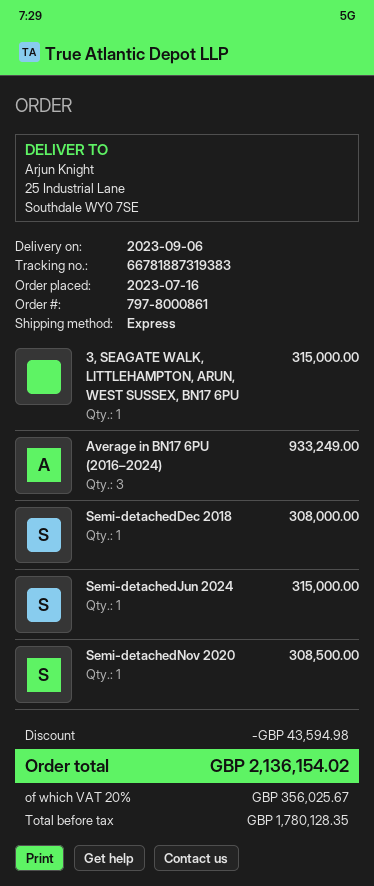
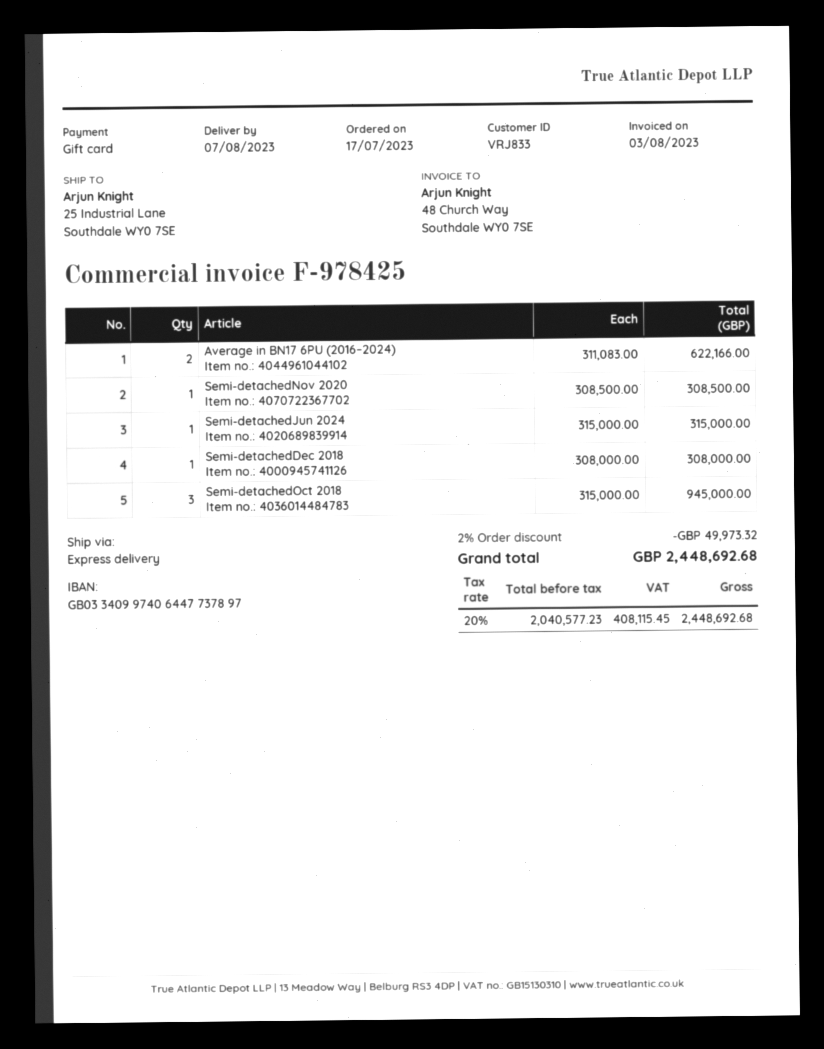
order date: 2023-07-16 -> 2023-07-17
delivery date: 2023-09-06 -> 2023-08-07
3, SEAGATE WALK, LITTLEHAMPTON, ARUN, WEST SUSSEX, BN17 6PU: 1 for 315000.00 -> none
Average in BN17 6PU (2016–2024): 3 for 933249.00 -> 2 for 622166.00
Semi-detachedOct 2018: none -> 3 for 945000.00
discount: 43594.98 -> 49973.32
net: 1780128.35 -> 2040577.23
tax: 20% = 356025.67 -> 20% = 408115.45
total: 2136154.02 -> 2448692.68

